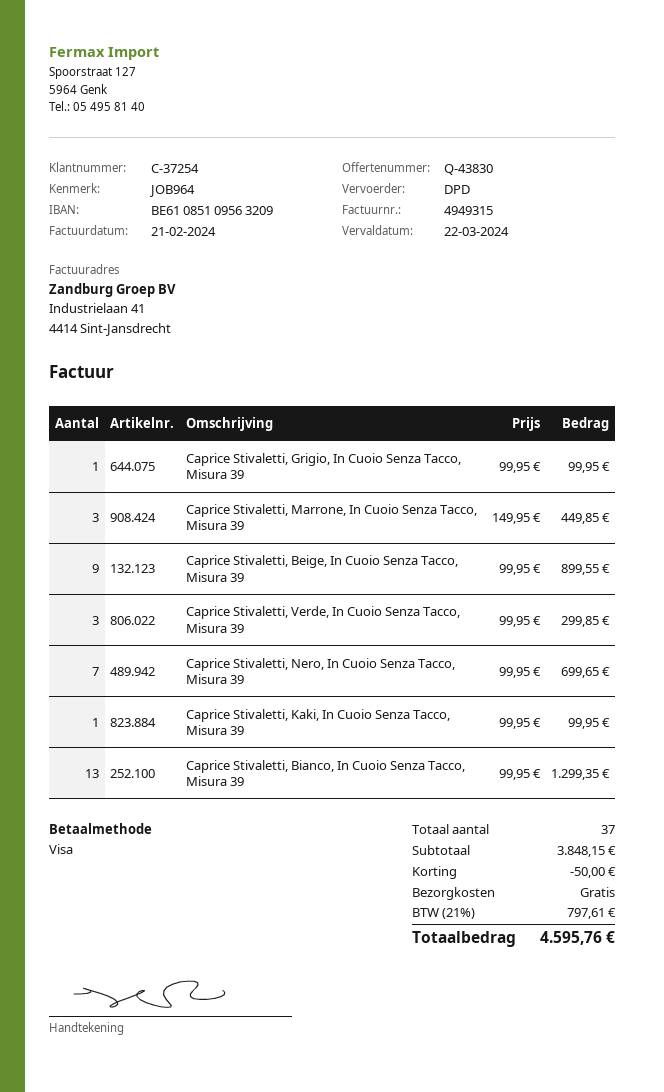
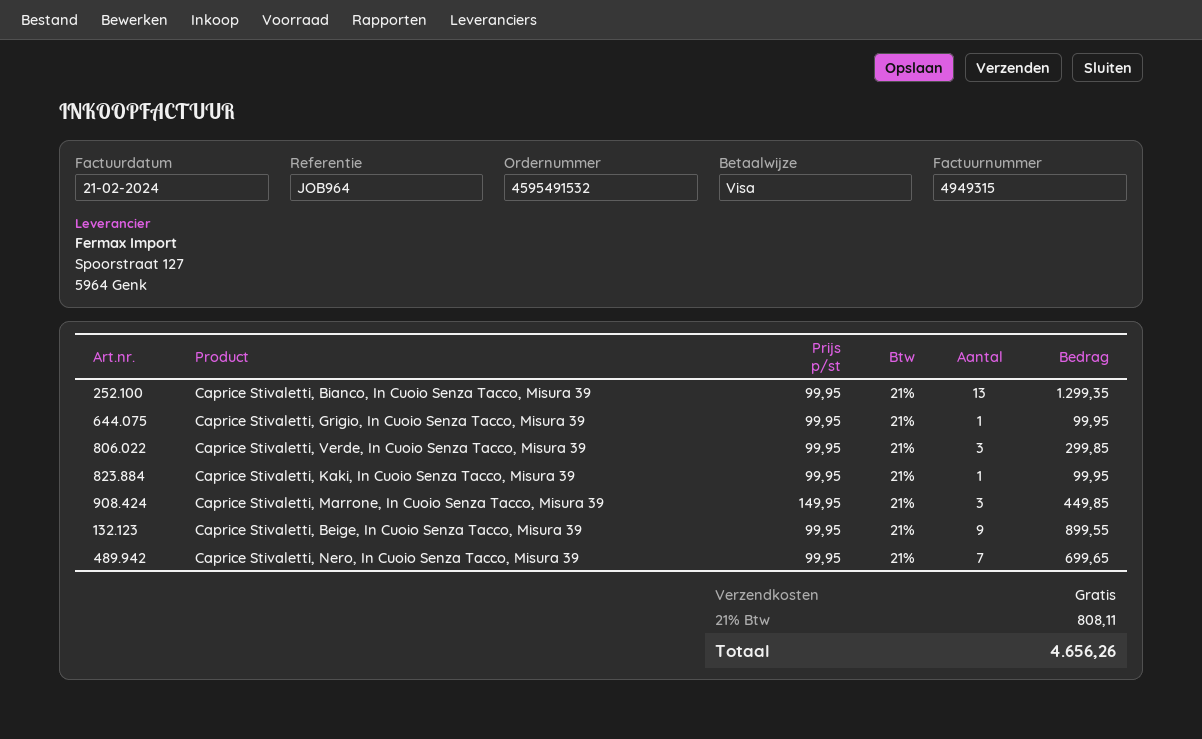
discount: 50.00 -> none
tax: 21% = 797.61 -> 21% = 808.11
total: 4595.76 -> 4656.26

